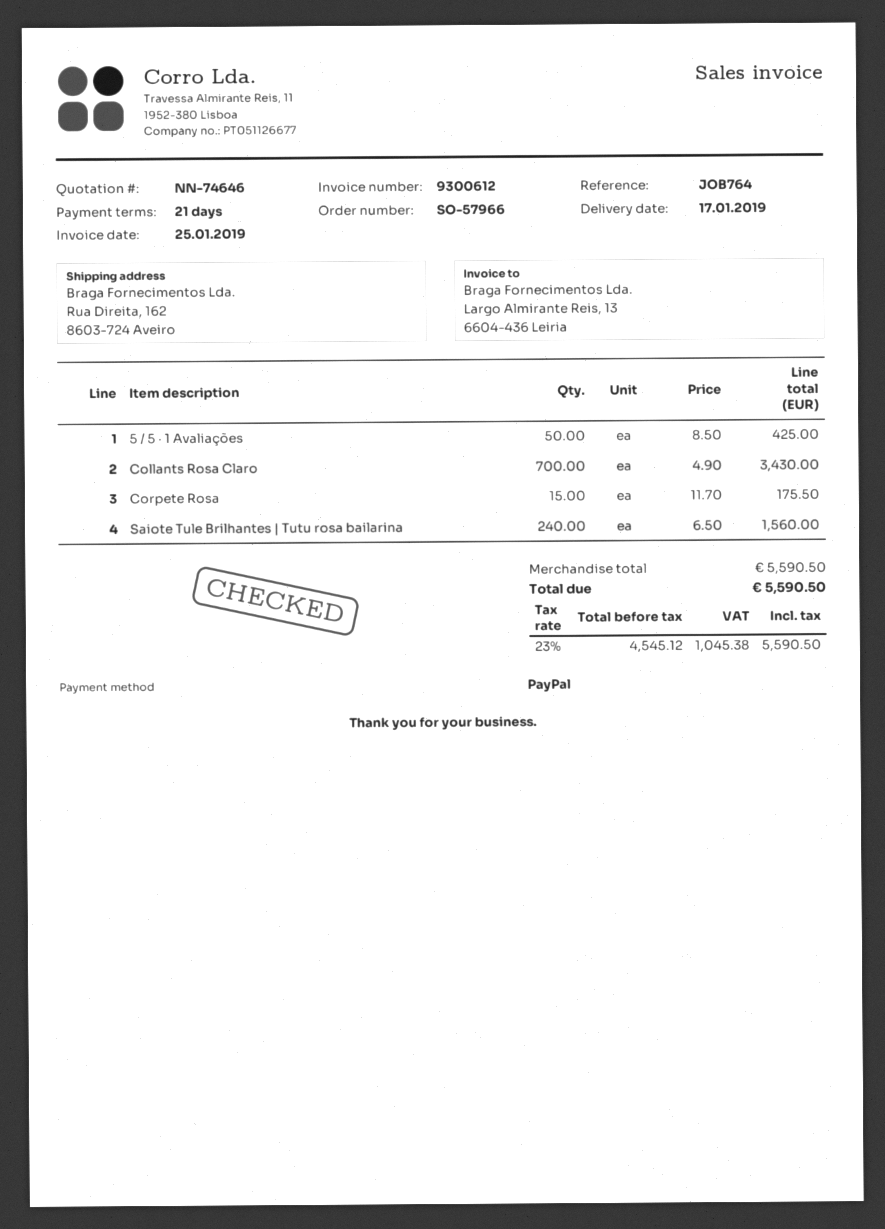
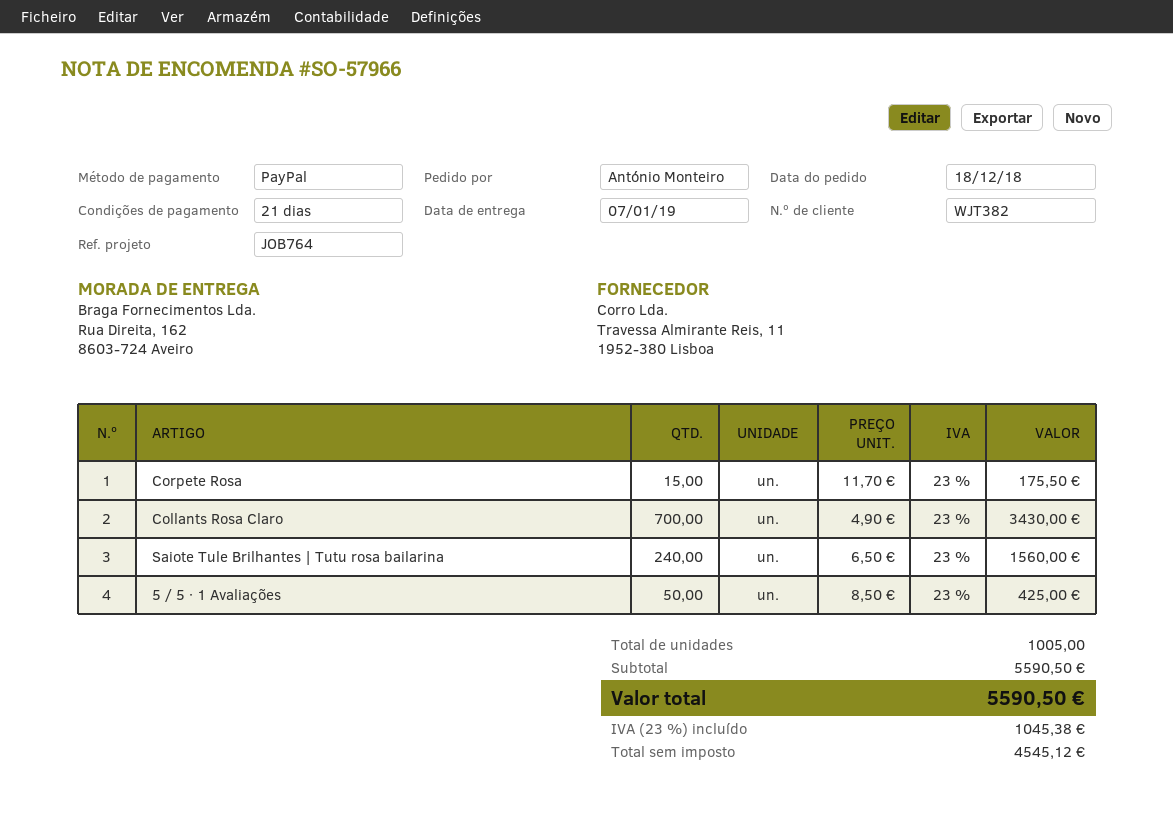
delivery date: 2019-01-17 -> 2019-01-07

